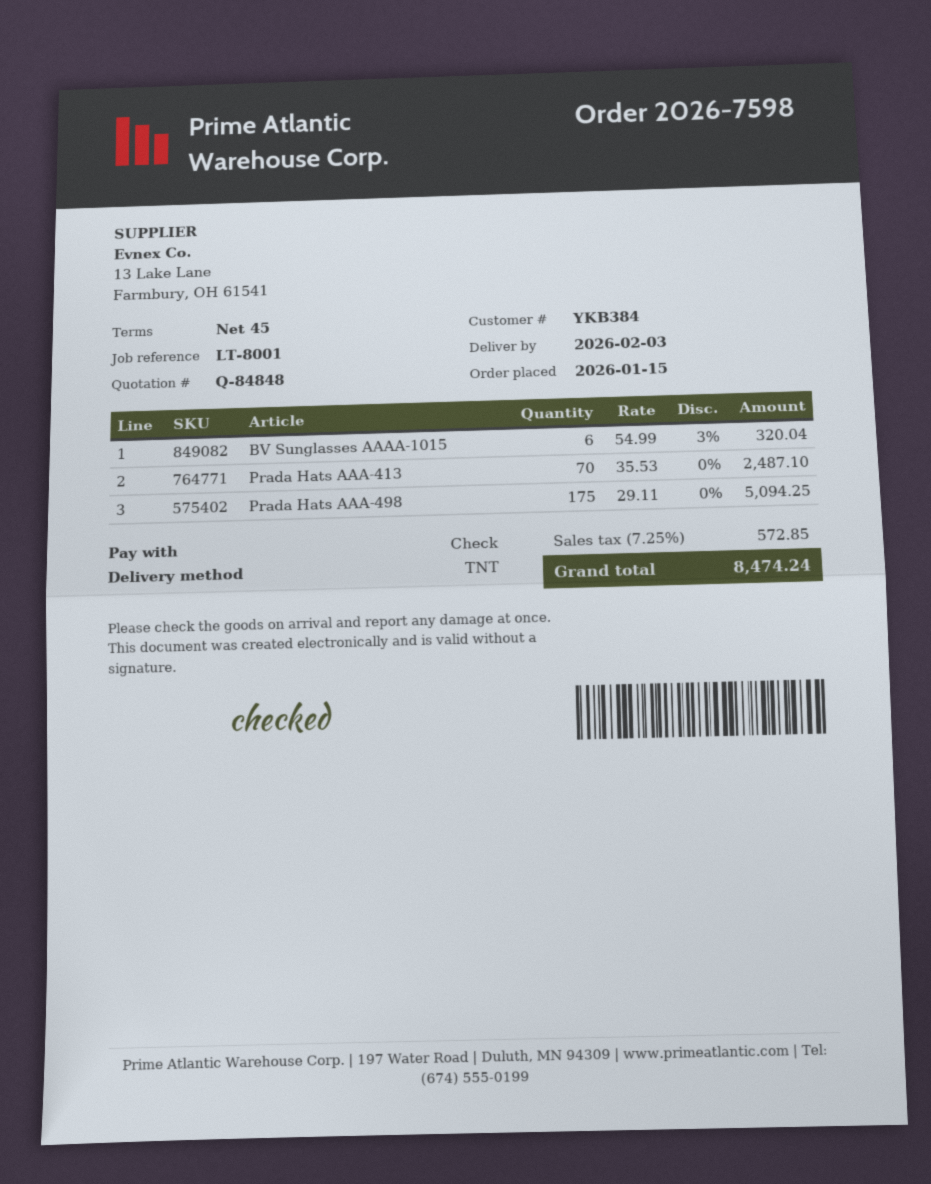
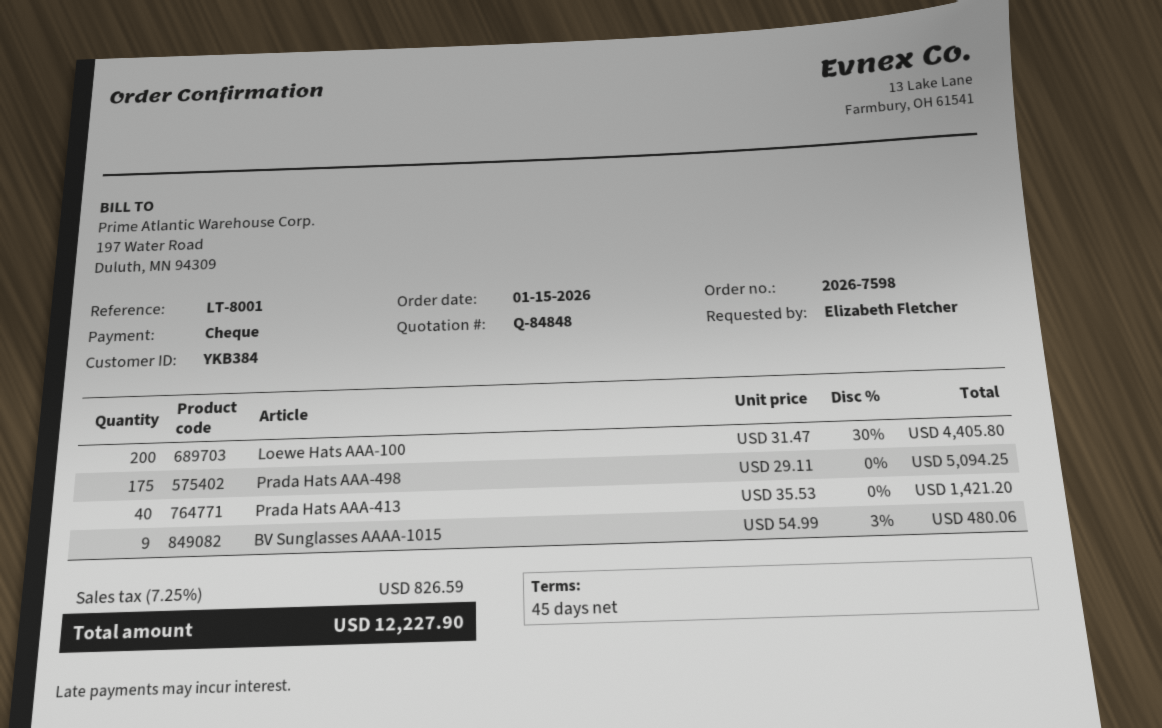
BV Sunglasses AAAA-1015: 6 x 54.99 - 3% = 320.04 -> 9 x 54.99 - 3% = 480.06
Prada Hats AAA-413: 70 x 35.53 = 2487.10 -> 40 x 35.53 = 1421.20
Loewe Hats AAA-100: none -> 200 x 31.47 - 30% = 4405.80
tax: 7.25% = 572.85 -> 7.25% = 826.59
total: 8474.24 -> 12227.90

